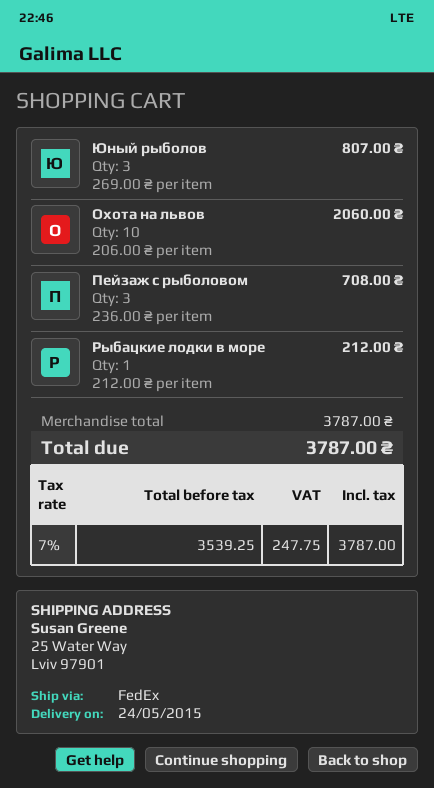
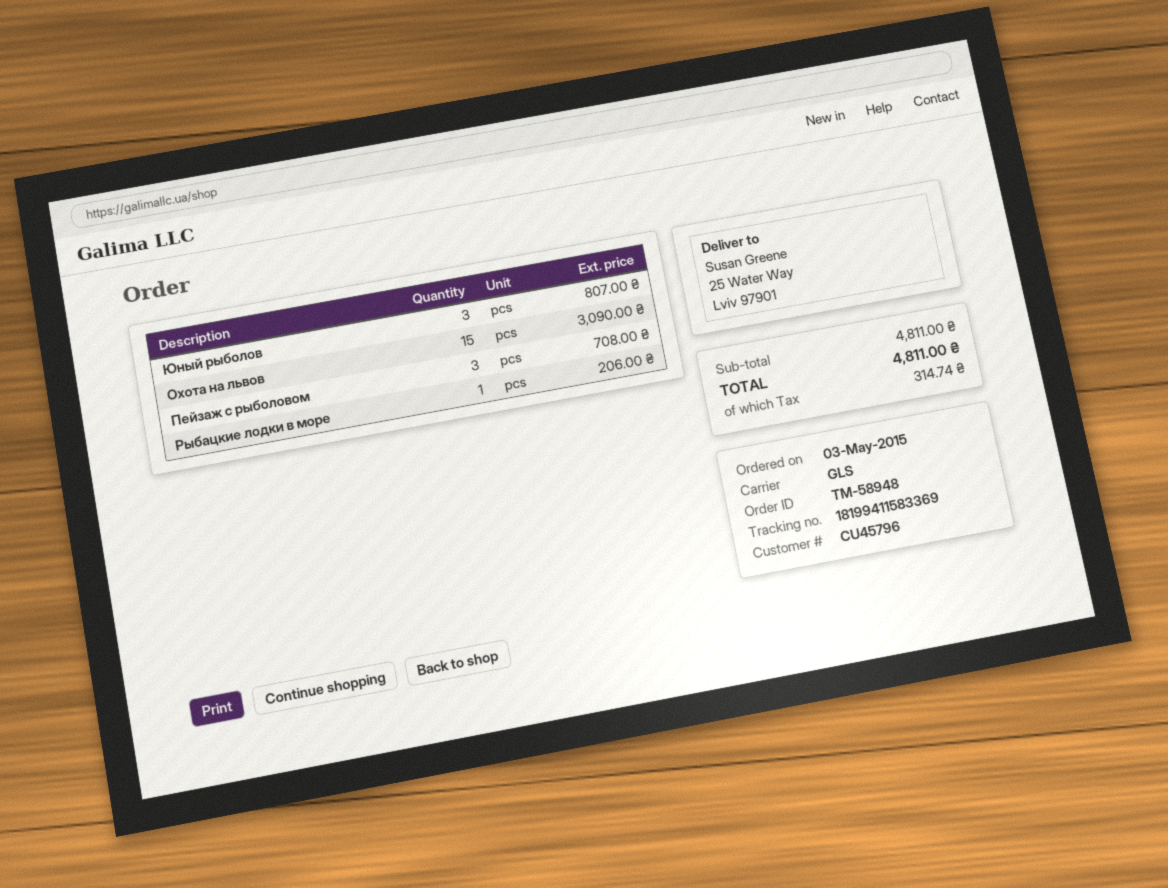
shipping method: FedEx -> GLS
Охота на львов: 10 for 2060.00 -> 15 for 3090.00
Рыбацкие лодки в море: 1 for 212.00 -> 1 for 206.00
subtotal: 3787.00 -> 4811.00
tax: 247.75 -> 314.74
total: 3787.00 -> 4811.00

